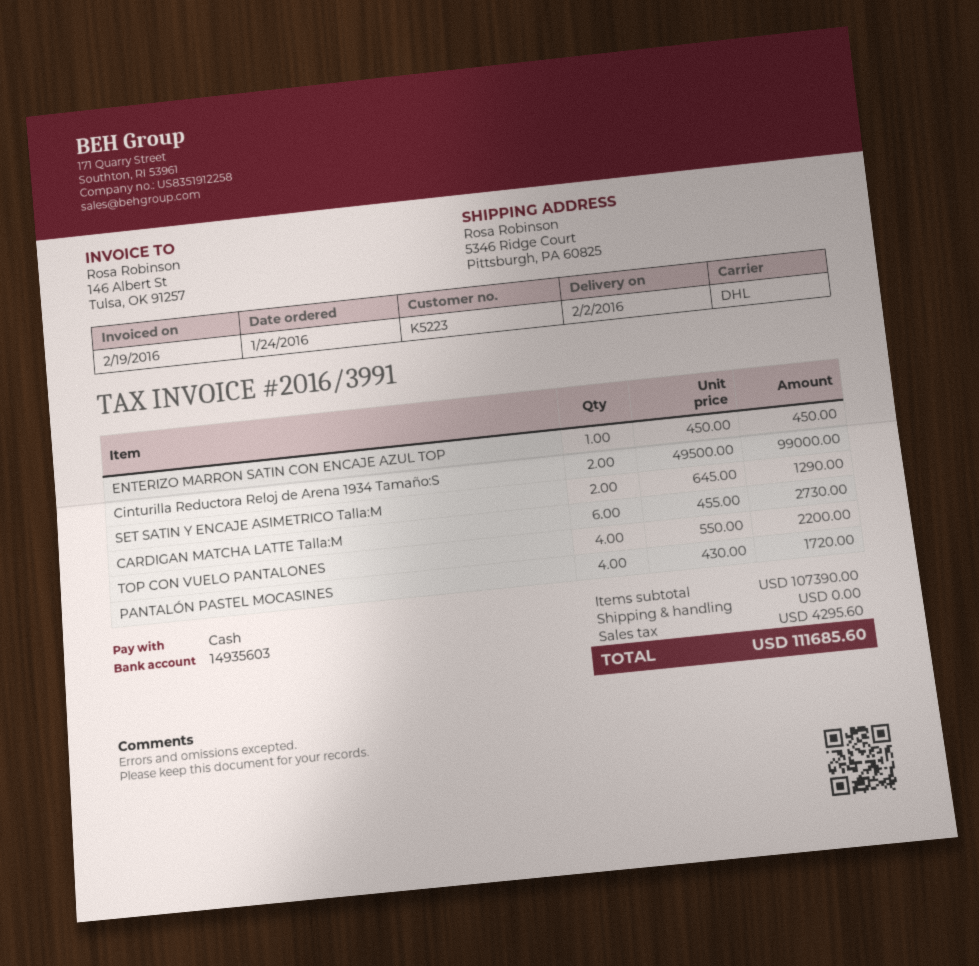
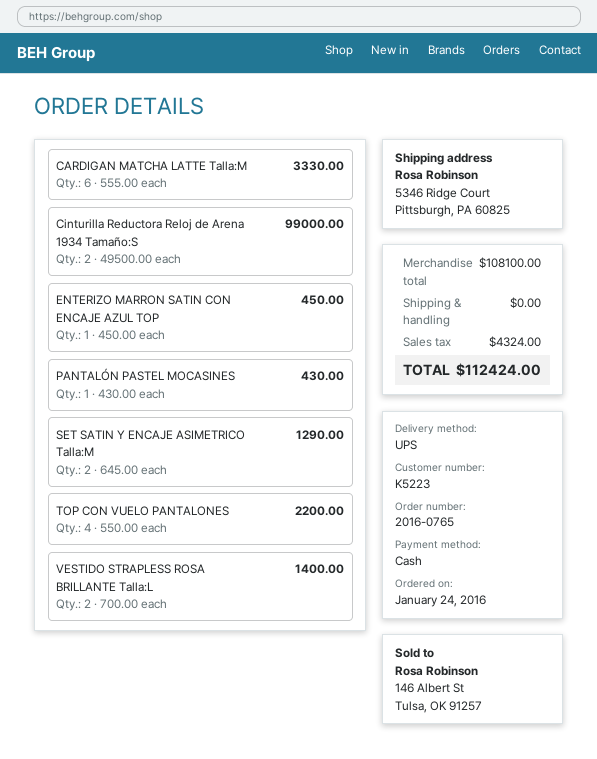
shipping method: DHL -> UPS
CARDIGAN MATCHA LATTE Talla:M: 6 x 455.00 = 2730.00 -> 6 x 555.00 = 3330.00
PANTALÓN PASTEL MOCASINES: 4 x 430.00 = 1720.00 -> 1 x 430.00 = 430.00
VESTIDO STRAPLESS ROSA BRILLANTE Talla:L: none -> 2 x 700.00 = 1400.00
subtotal: 107390.00 -> 108100.00
tax: 4295.60 -> 4324.00
total: 111685.60 -> 112424.00

